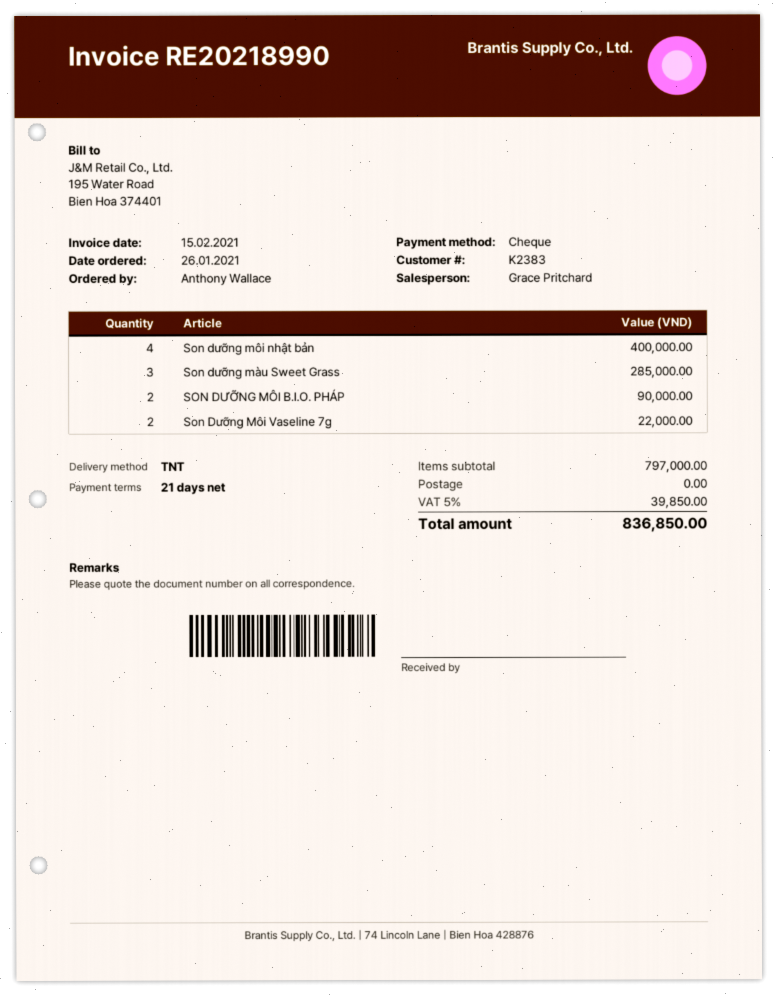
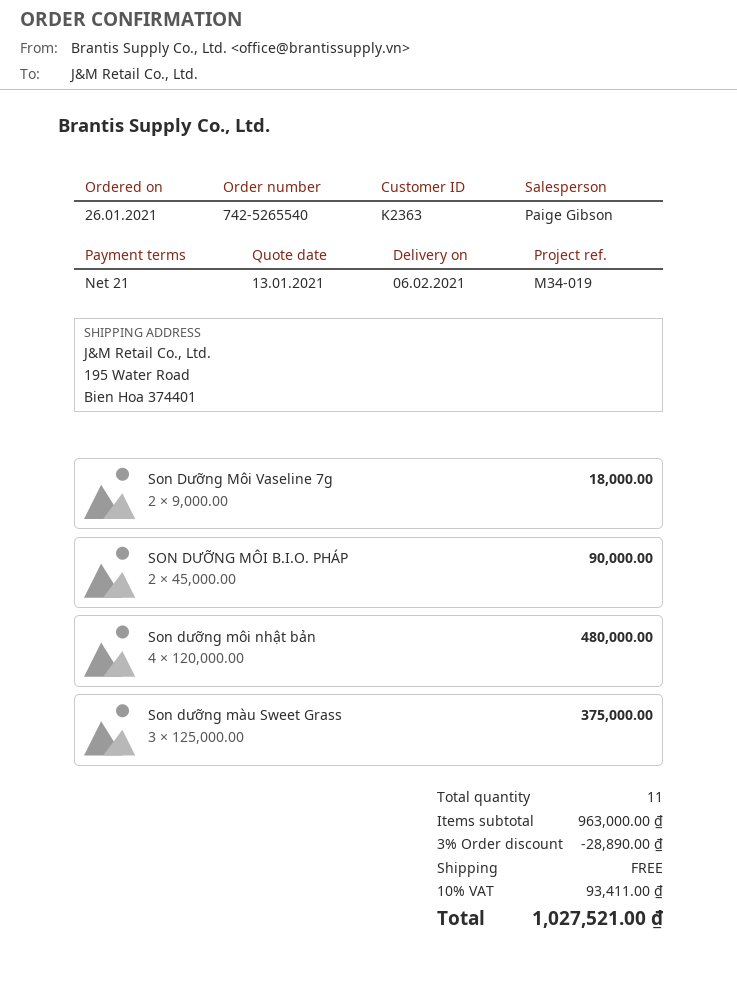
customer number: K2383 -> K2363
sales rep: Grace Pritchard -> Paige Gibson
Son dưỡng môi nhật bản: 4 for 400000.00 -> 4 for 480000.00
Son dưỡng màu Sweet Grass: 3 for 285000.00 -> 3 for 375000.00
Son Dưỡng Môi Vaseline 7g: 2 for 22000.00 -> 2 for 18000.00
subtotal: 797000.00 -> 963000.00
discount: none -> 3% = 28890.00
tax: 5% = 39850.00 -> 10% = 93411.00
total: 836850.00 -> 1027521.00

